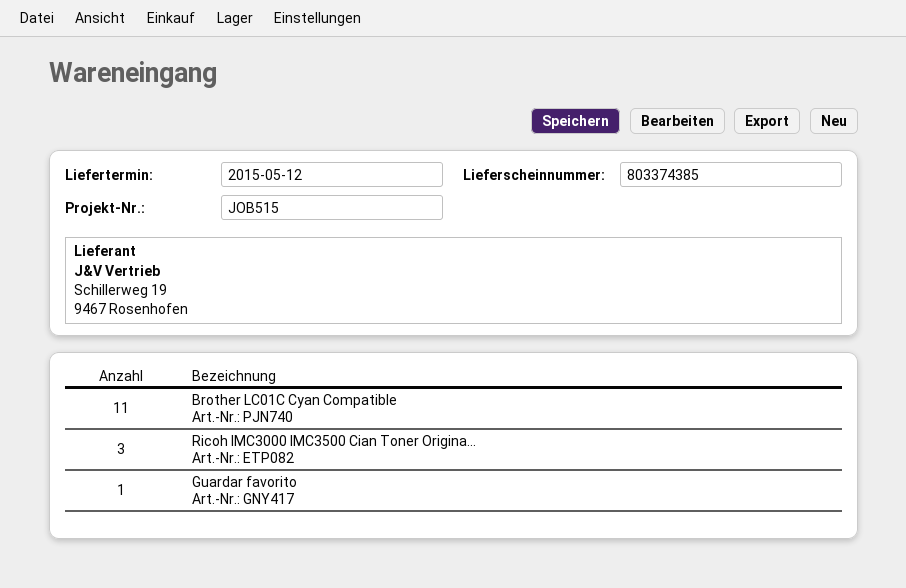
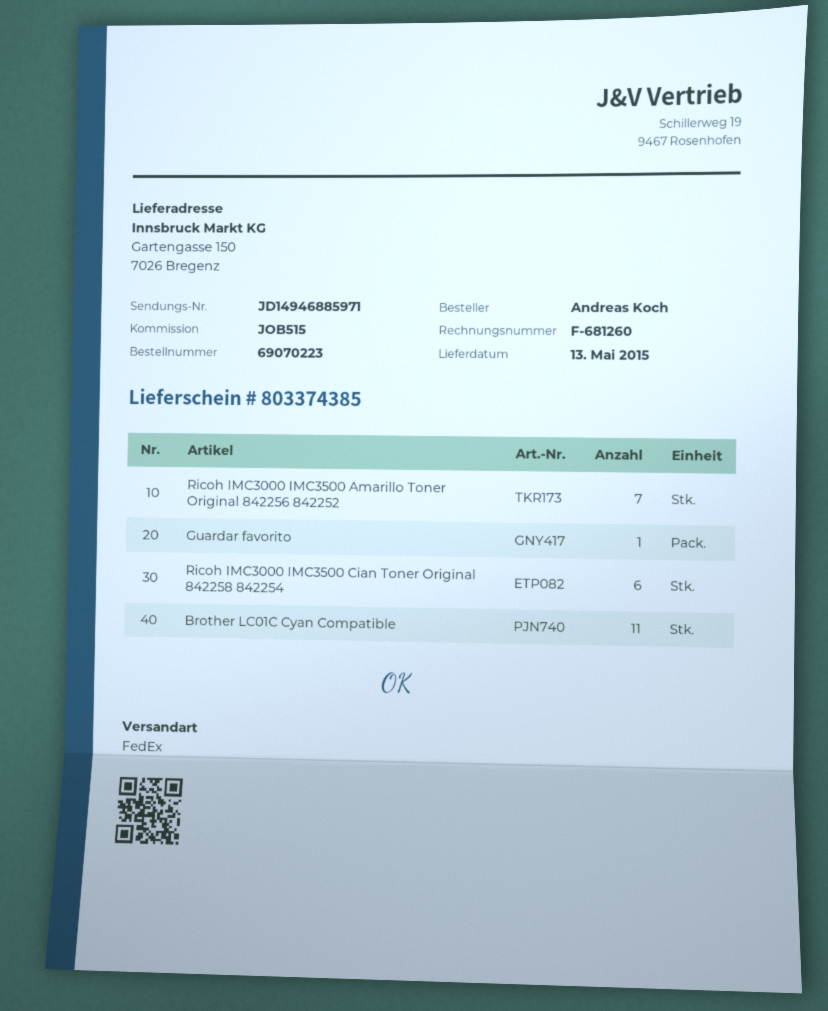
delivery date: 2015-05-12 -> 2015-05-13
Ricoh IMC3000 IMC3500 Cian Toner Origina...: 3 -> 6
Ricoh IMC3000 IMC3500 Amarillo Toner Original 842256 842252: none -> 7

